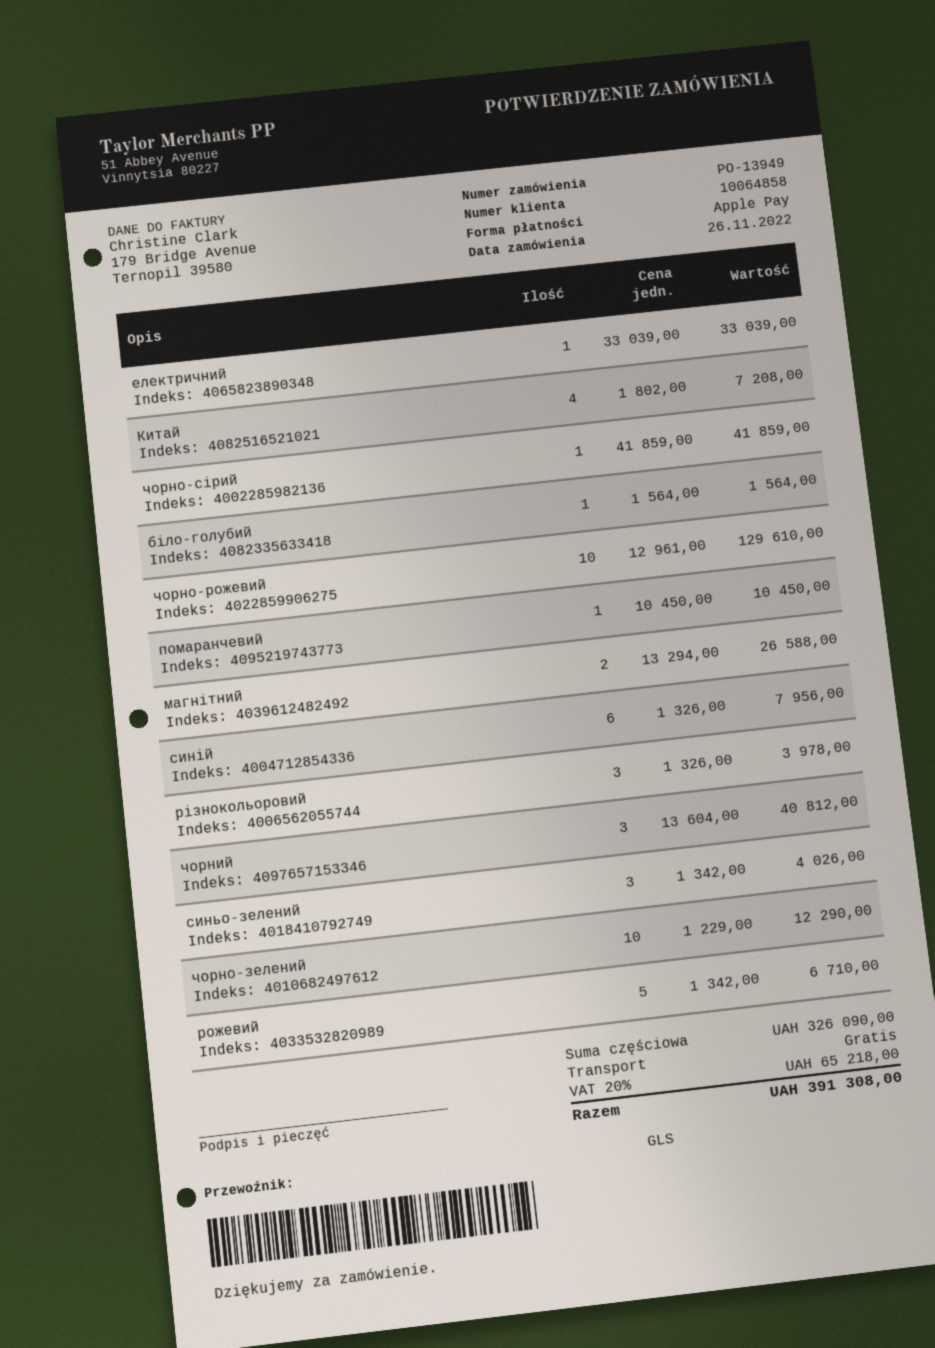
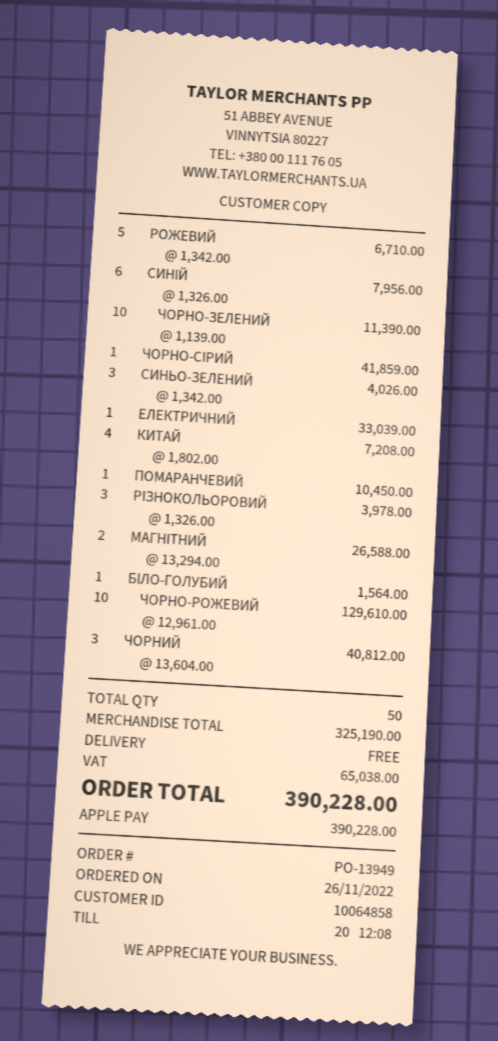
чорно-зелений: 10 x 1229.00 = 12290.00 -> 10 x 1139.00 = 11390.00
subtotal: 326090.00 -> 325190.00
tax: 65218.00 -> 65038.00
total: 391308.00 -> 390228.00

